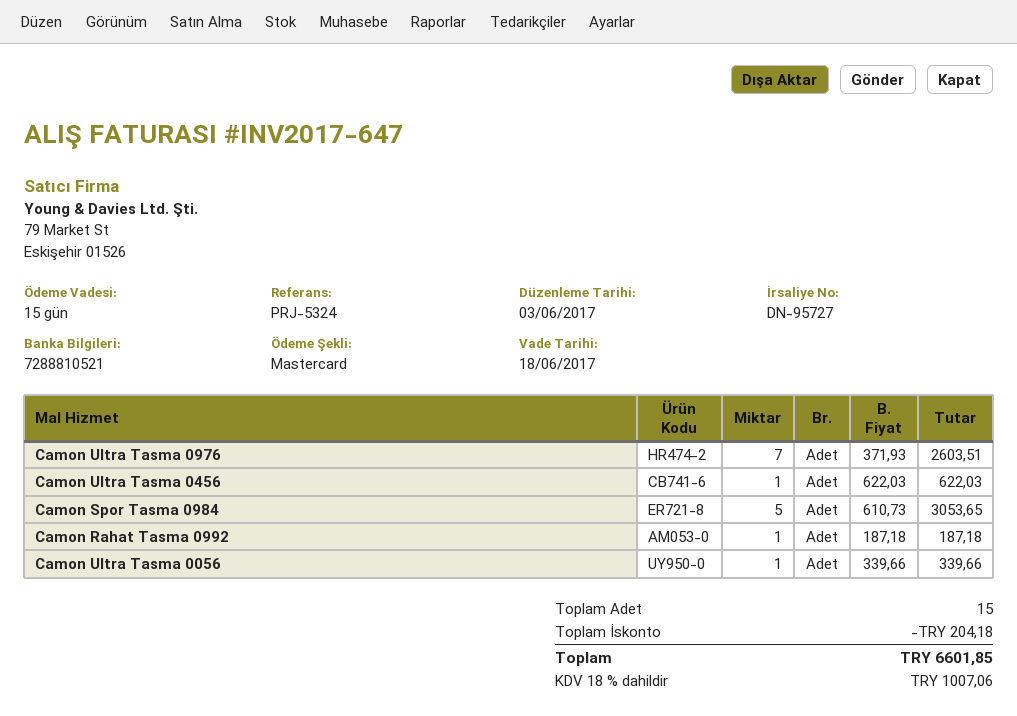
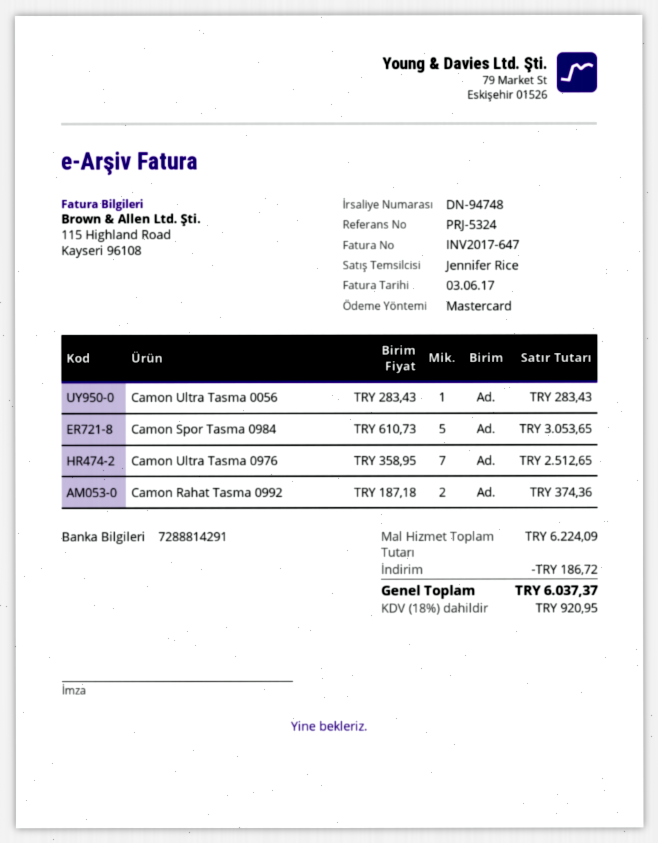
delivery note number: DN-95727 -> DN-94748
bank account: 7288810521 -> 7288814291
Camon Ultra Tasma 0976: 7 x 371.93 = 2603.51 -> 7 x 358.95 = 2512.65
Camon Ultra Tasma 0456: 1 x 622.03 = 622.03 -> none
Camon Rahat Tasma 0992: 1 x 187.18 = 187.18 -> 2 x 187.18 = 374.36
Camon Ultra Tasma 0056: 1 x 339.66 = 339.66 -> 1 x 283.43 = 283.43
discount: 204.18 -> 186.72
tax: 18% = 1007.06 -> 18% = 920.95
total: 6601.85 -> 6037.37

